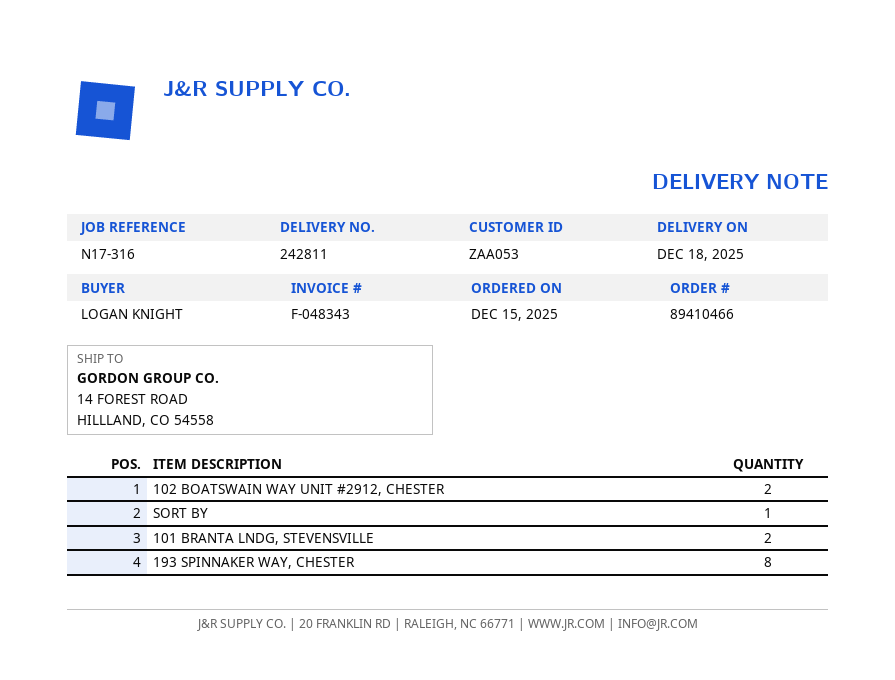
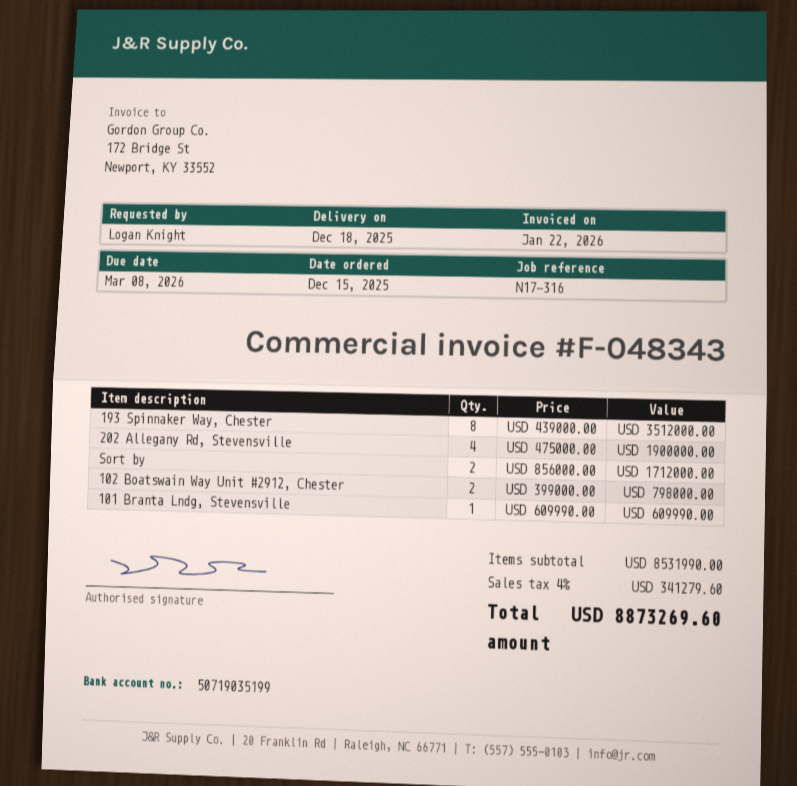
SORT BY: 1 -> 2
101 BRANTA LNDG, STEVENSVILLE: 2 -> 1
202 Allegany Rd, Stevensville: none -> 4

